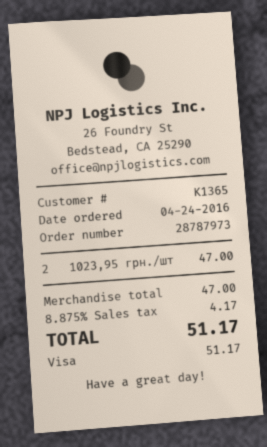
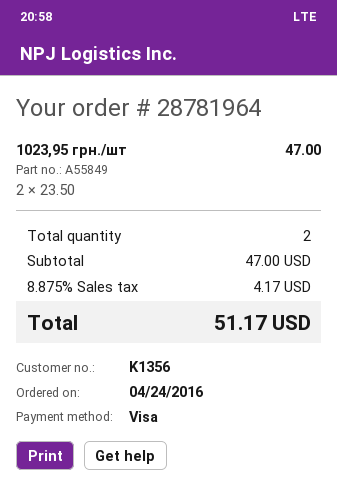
order number: 28787973 -> 28781964
customer number: K1365 -> K1356

